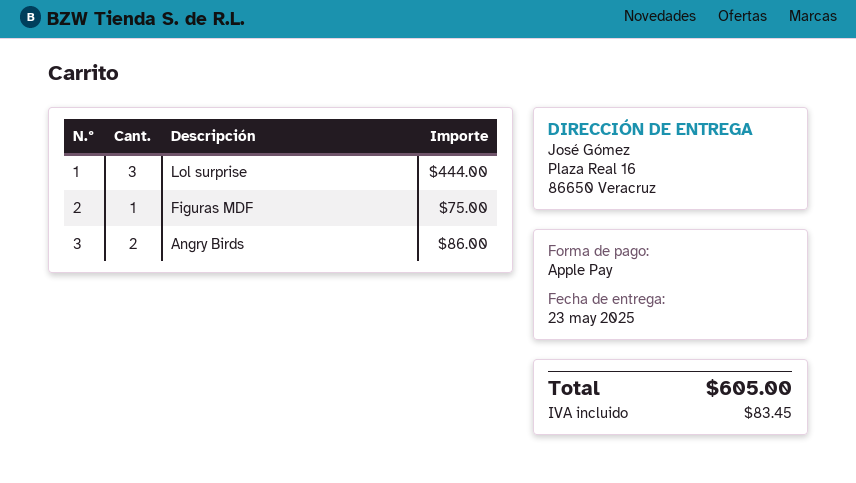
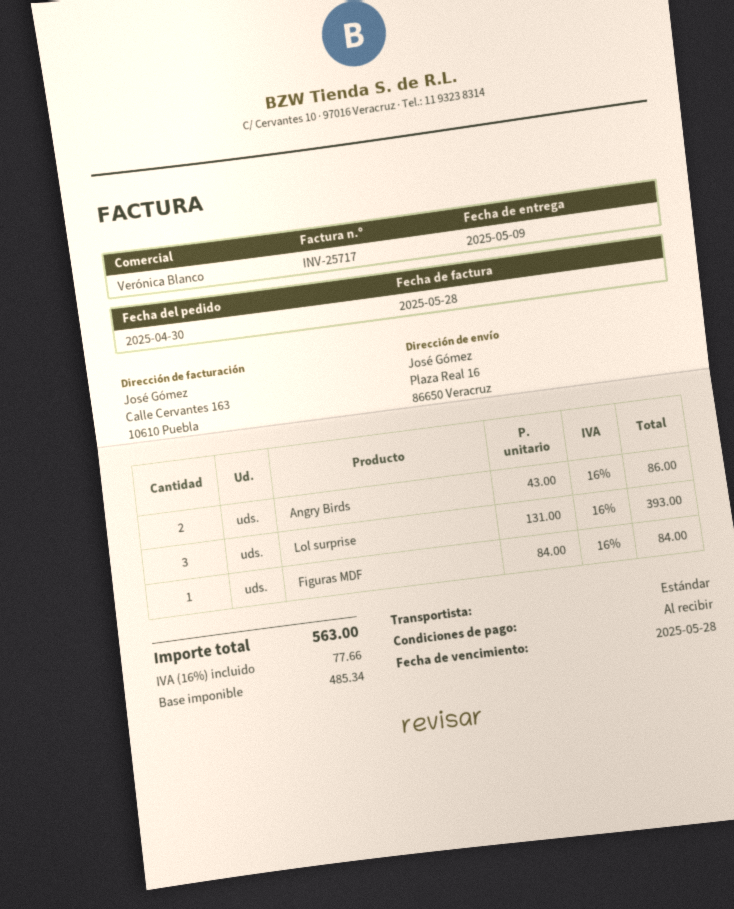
delivery date: 2025-05-23 -> 2025-05-09
Lol surprise: 3 for 444.00 -> 3 for 393.00
Figuras MDF: 1 for 75.00 -> 1 for 84.00
tax: 83.45 -> 77.66
total: 605.00 -> 563.00

